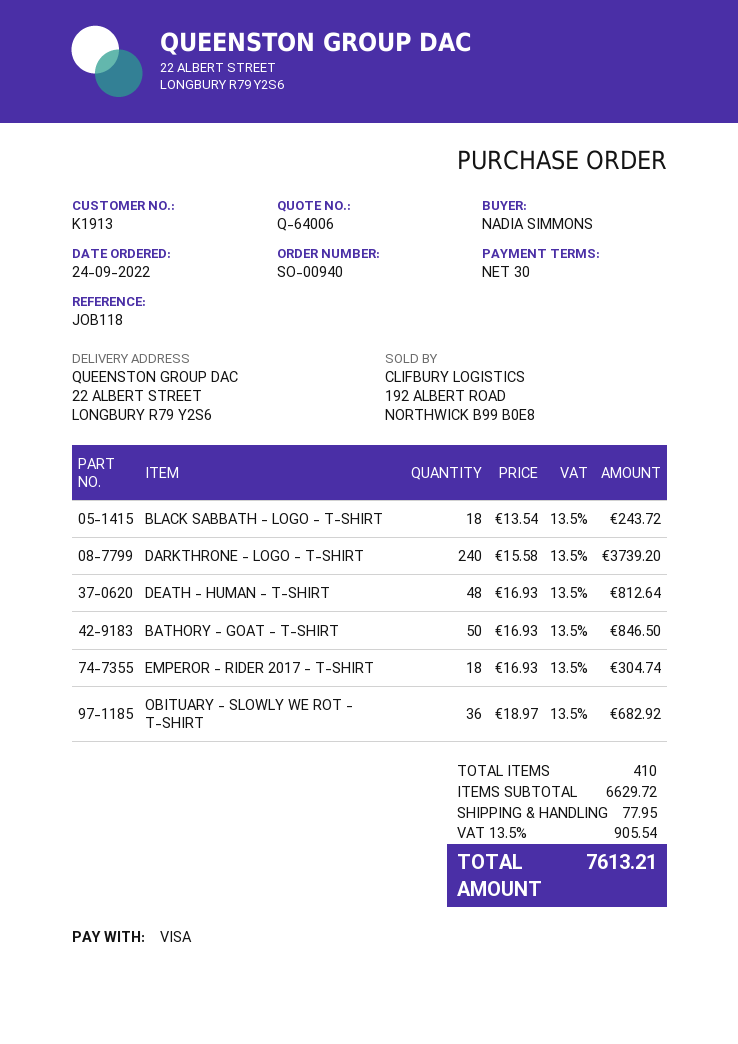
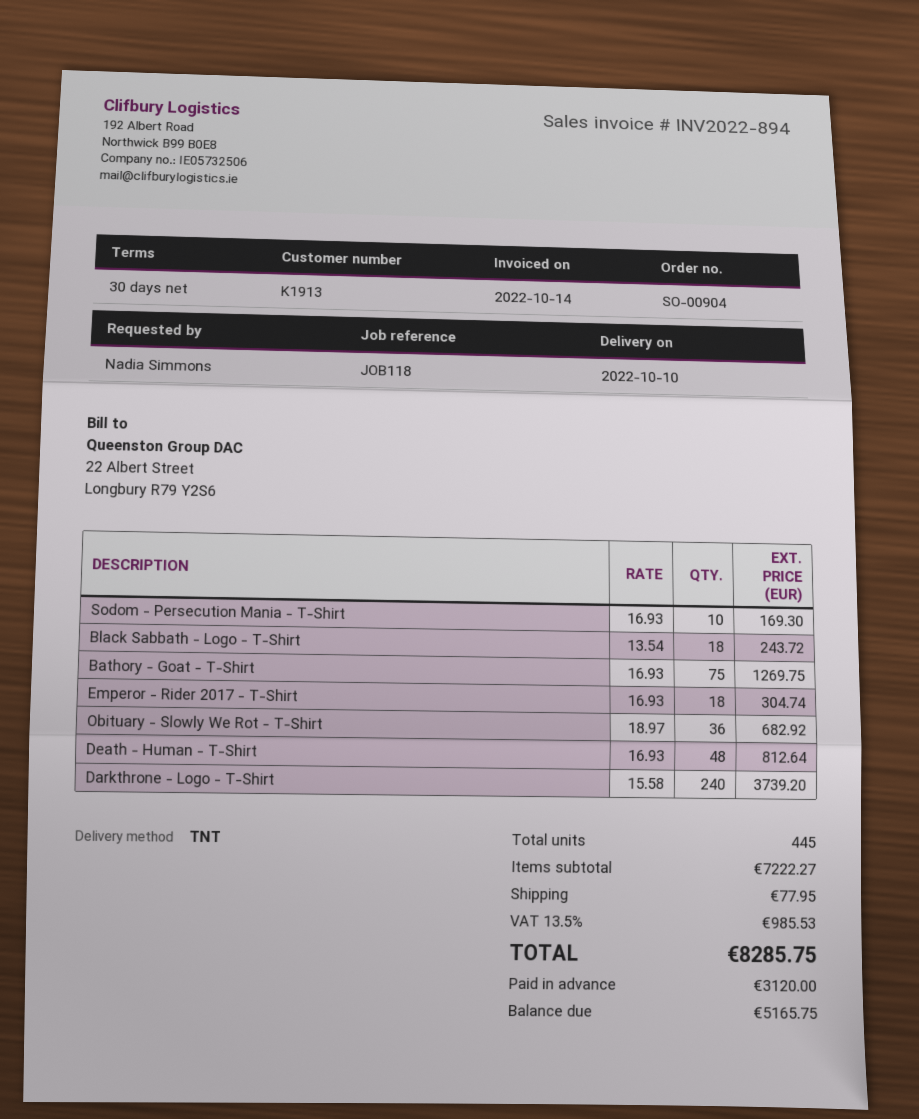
order number: SO-00940 -> SO-00904
BATHORY - GOAT - T-SHIRT: 50 x 16.93 = 846.50 -> 75 x 16.93 = 1269.75
Sodom - Persecution Mania - T-Shirt: none -> 10 x 16.93 = 169.30
total quantity: 410 -> 445
subtotal: 6629.72 -> 7222.27
tax: 13.5% = 905.54 -> 13.5% = 985.53
total: 7613.21 -> 8285.75

